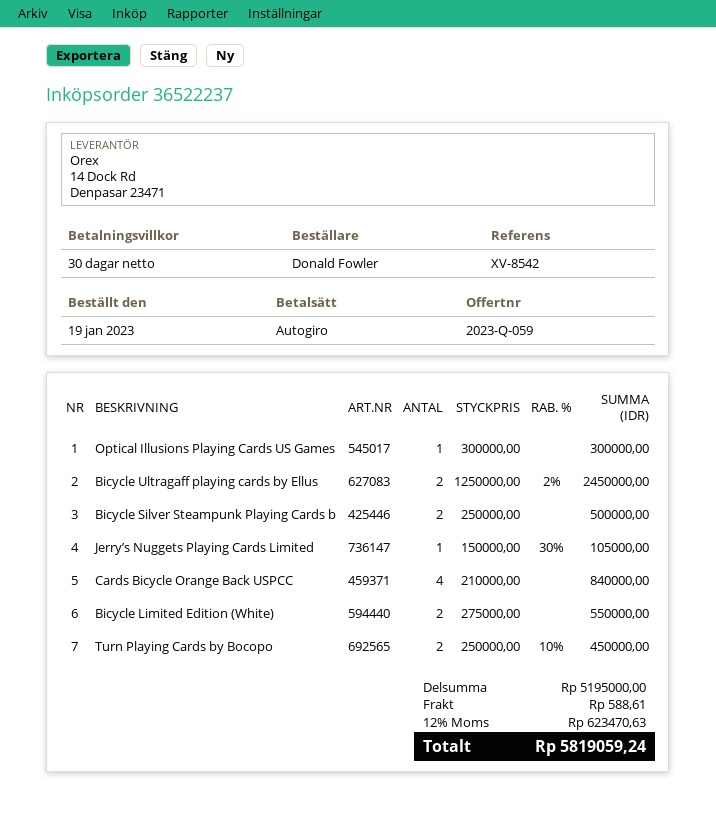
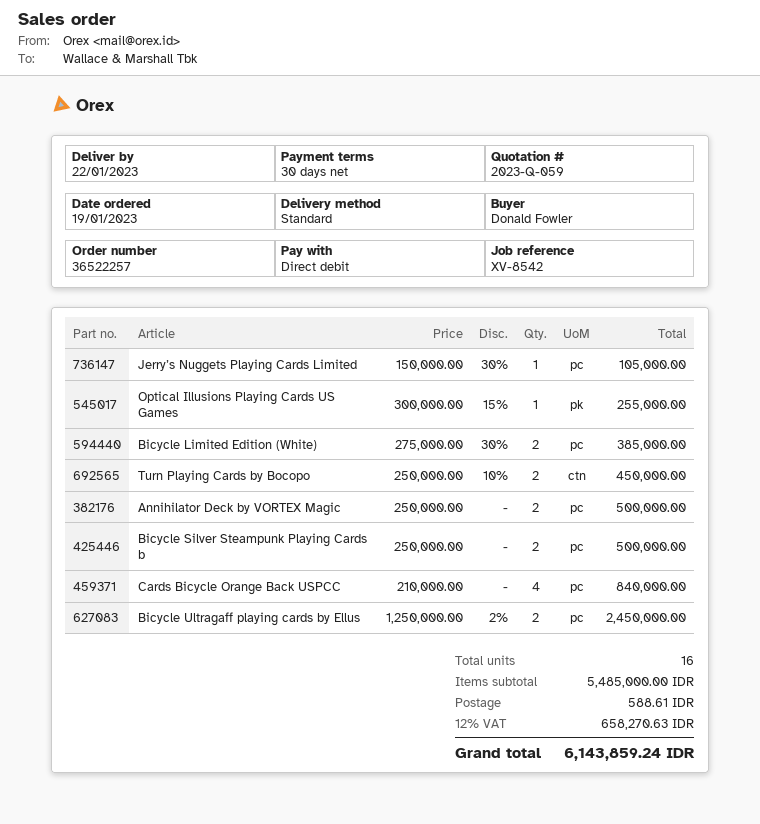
order number: 36522237 -> 36522257
Optical Illusions Playing Cards US Games: 1 x 300000.00 = 300000.00 -> 1 x 300000.00 - 15% = 255000.00
Bicycle Limited Edition (White): 2 x 275000.00 = 550000.00 -> 2 x 275000.00 - 30% = 385000.00
Annihilator Deck by VORTEX Magic: none -> 2 x 250000.00 = 500000.00
subtotal: 5195000.00 -> 5485000.00
tax: 12% = 623470.63 -> 12% = 658270.63
total: 5819059.24 -> 6143859.24

